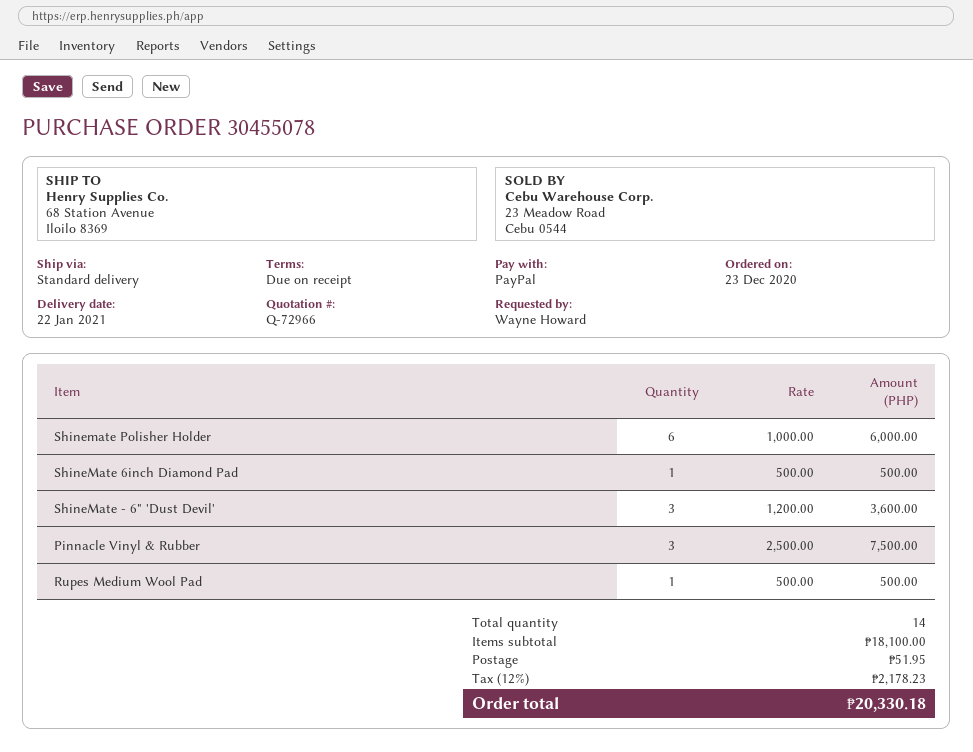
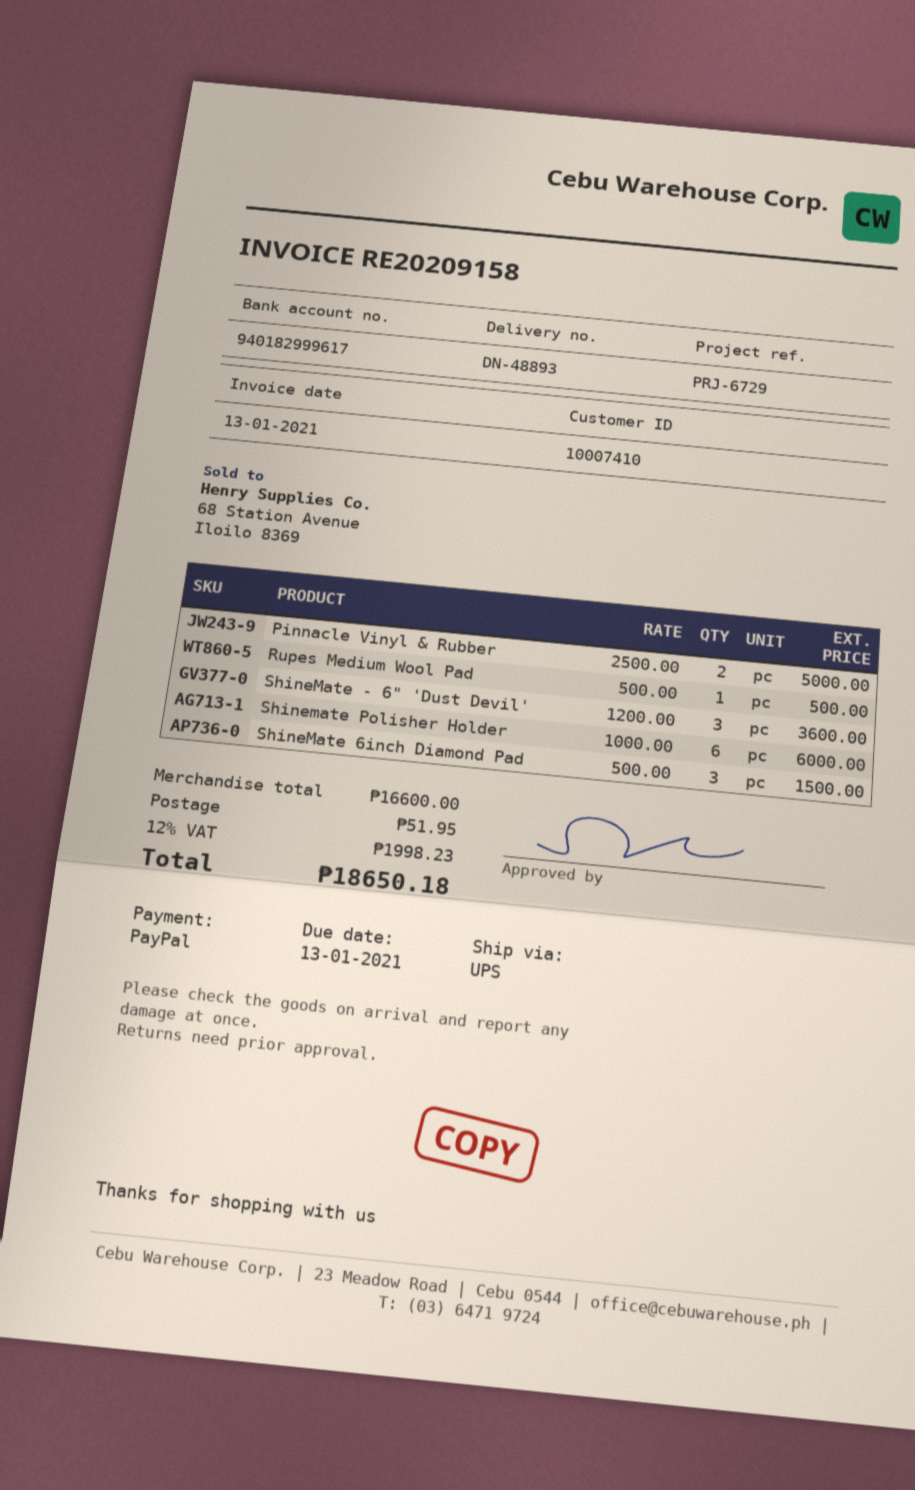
shipping method: standard -> UPS
ShineMate 6inch Diamond Pad: 1 x 500.00 = 500.00 -> 3 x 500.00 = 1500.00
Pinnacle Vinyl & Rubber: 3 x 2500.00 = 7500.00 -> 2 x 2500.00 = 5000.00
subtotal: 18100.00 -> 16600.00
tax: 12% = 2178.23 -> 12% = 1998.23
total: 20330.18 -> 18650.18

